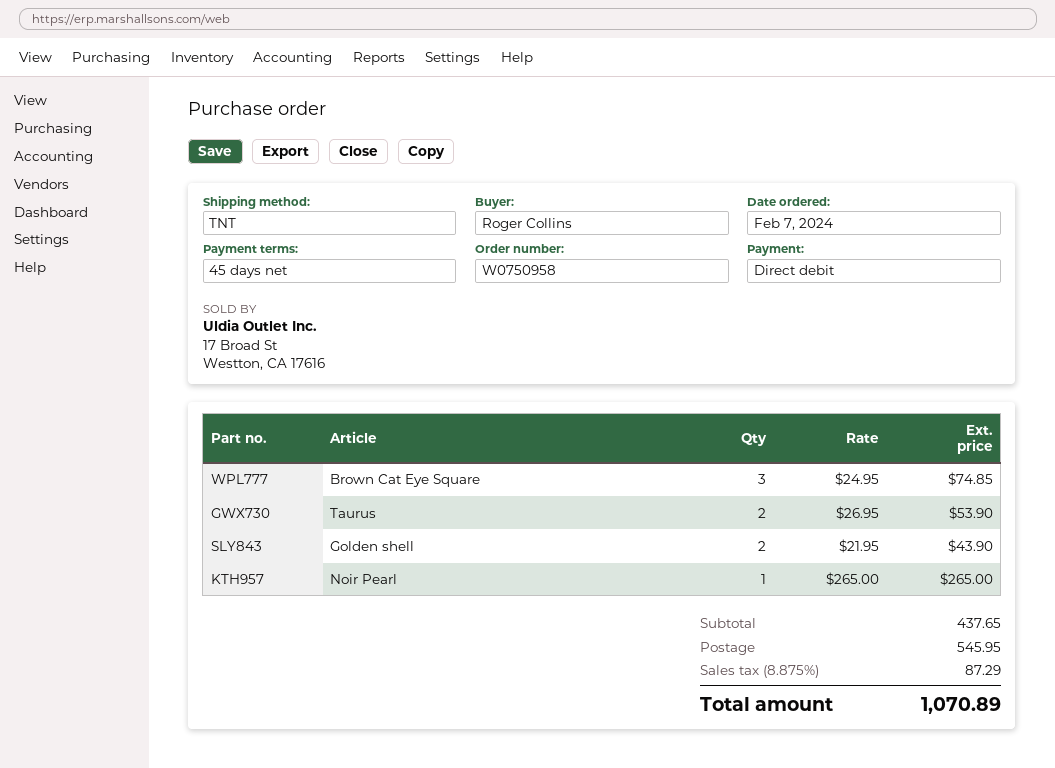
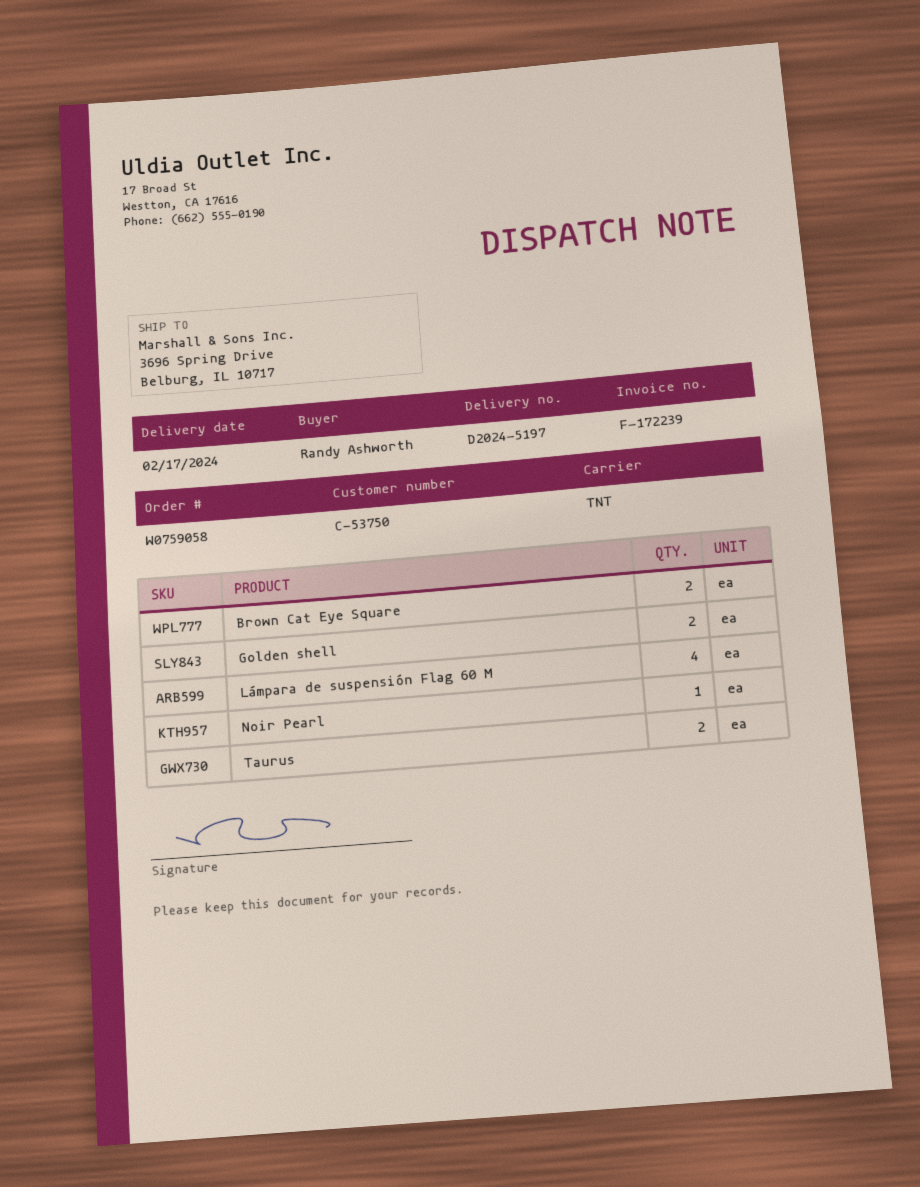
order number: W0750958 -> W0759058
ordered by: Roger Collins -> Randy Ashworth
Brown Cat Eye Square: 3 -> 2
Lámpara de suspensión Flag 60 M: none -> 4

